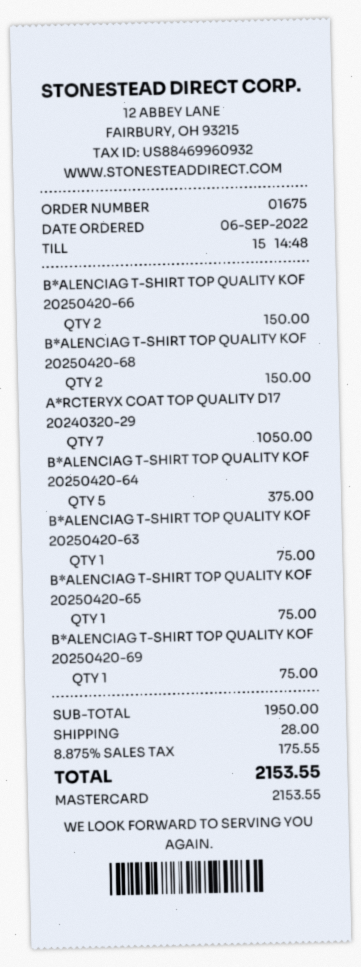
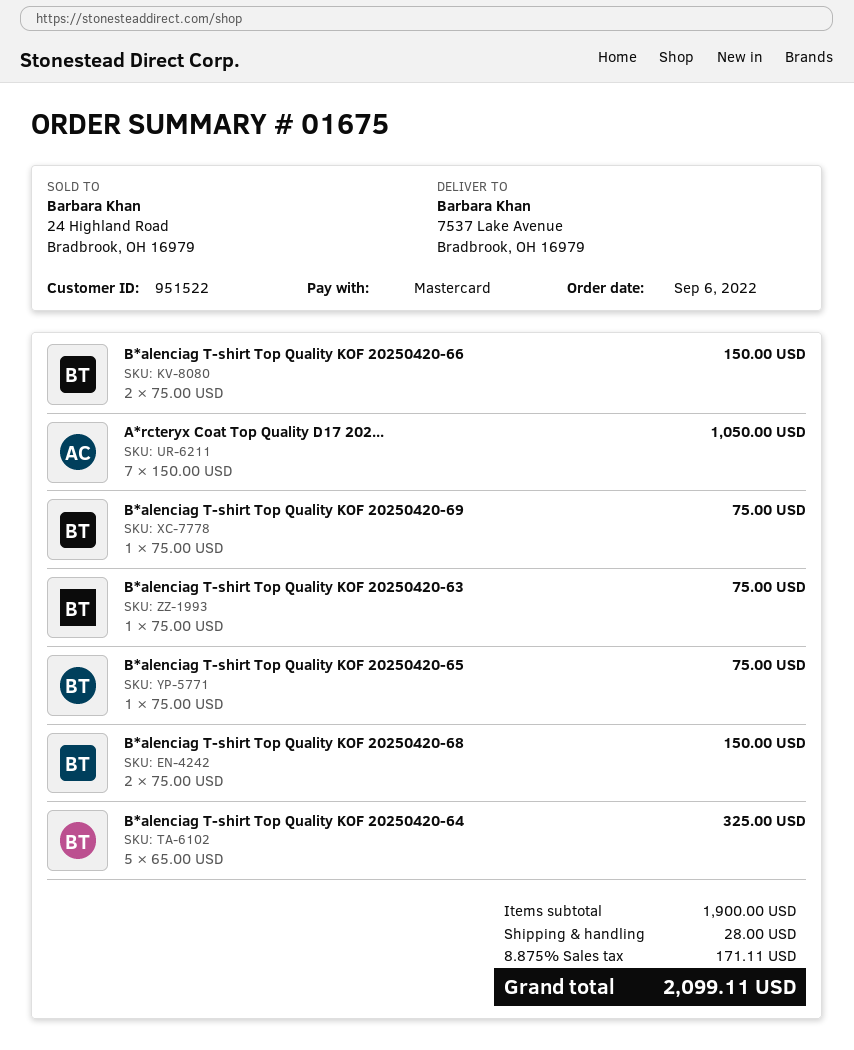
B*ALENCIAG T-SHIRT TOP QUALITY KOF 20250420-64: 5 for 375.00 -> 5 for 325.00
subtotal: 1950.00 -> 1900.00
tax: 8.875% = 175.55 -> 8.875% = 171.11
total: 2153.55 -> 2099.11

